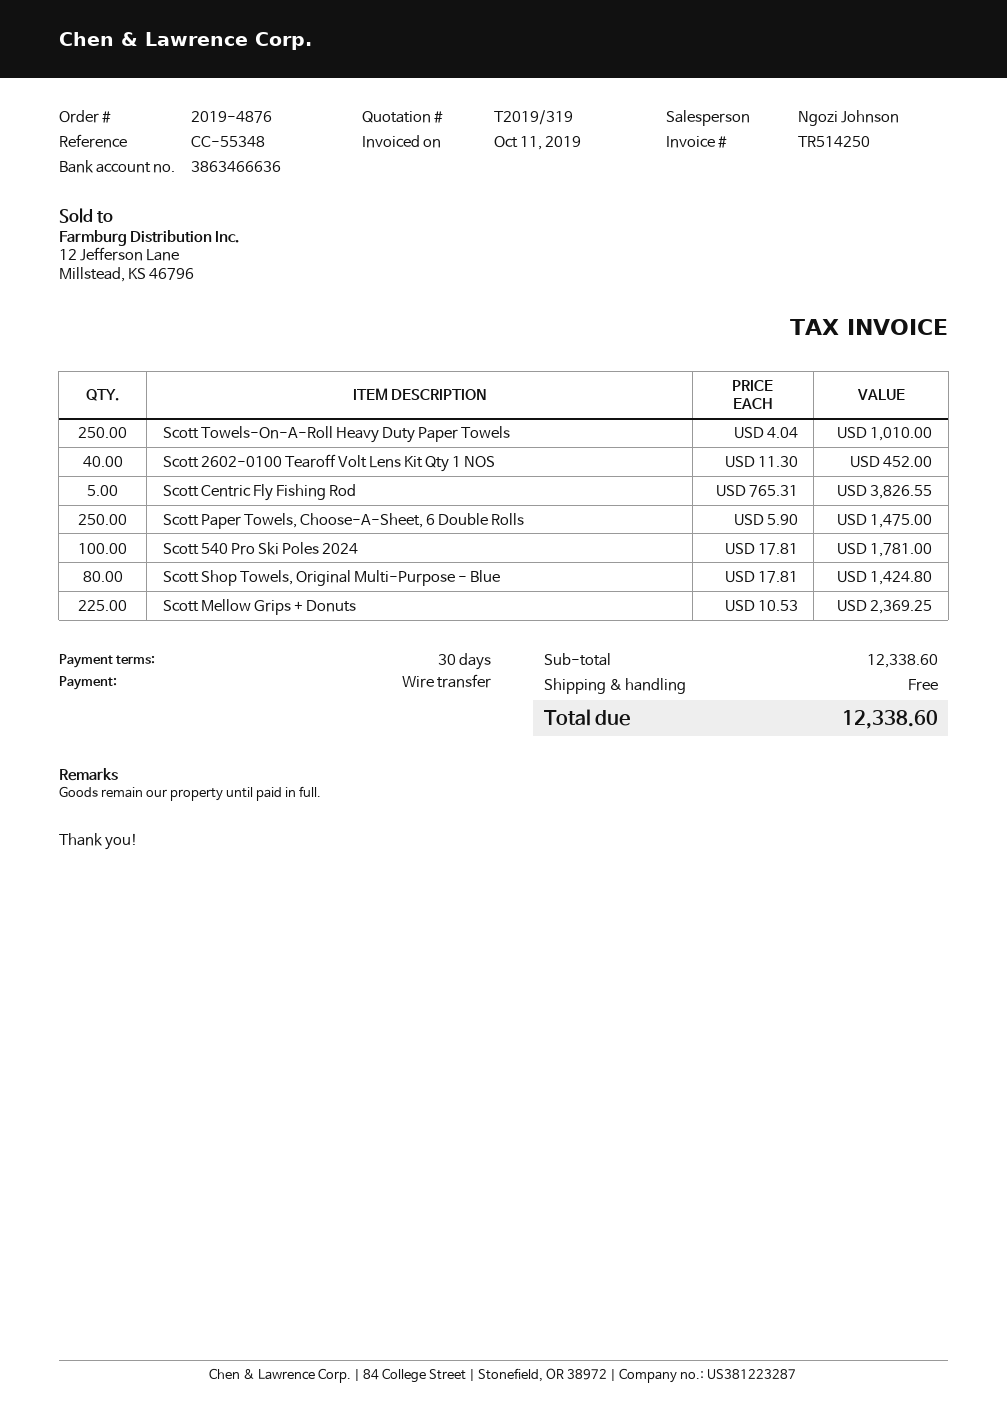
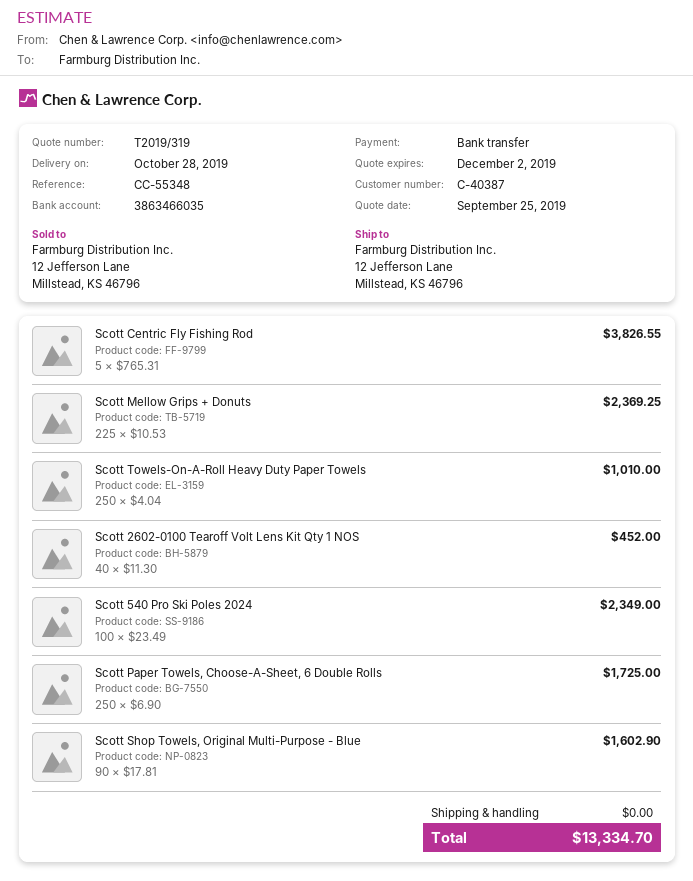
bank account: 3863466636 -> 3863466035
Scott Paper Towels, Choose-A-Sheet, 6 Double Rolls: 250 x 5.90 = 1475.00 -> 250 x 6.90 = 1725.00
Scott 540 Pro Ski Poles 2024: 100 x 17.81 = 1781.00 -> 100 x 23.49 = 2349.00
Scott Shop Towels, Original Multi-Purpose - Blue: 80 x 17.81 = 1424.80 -> 90 x 17.81 = 1602.90
total: 12338.60 -> 13334.70

